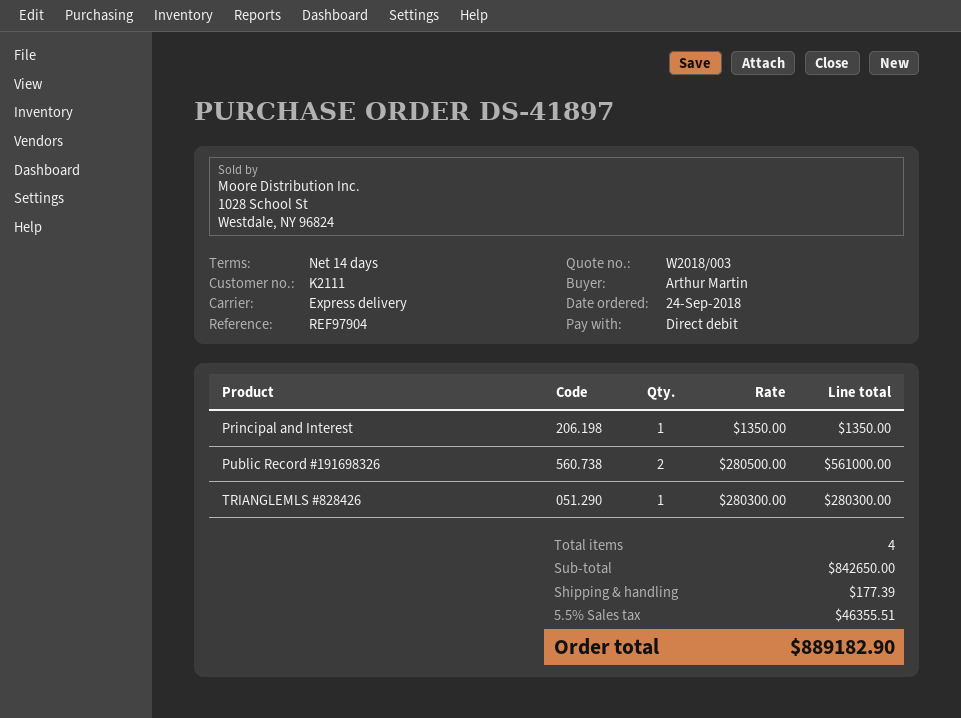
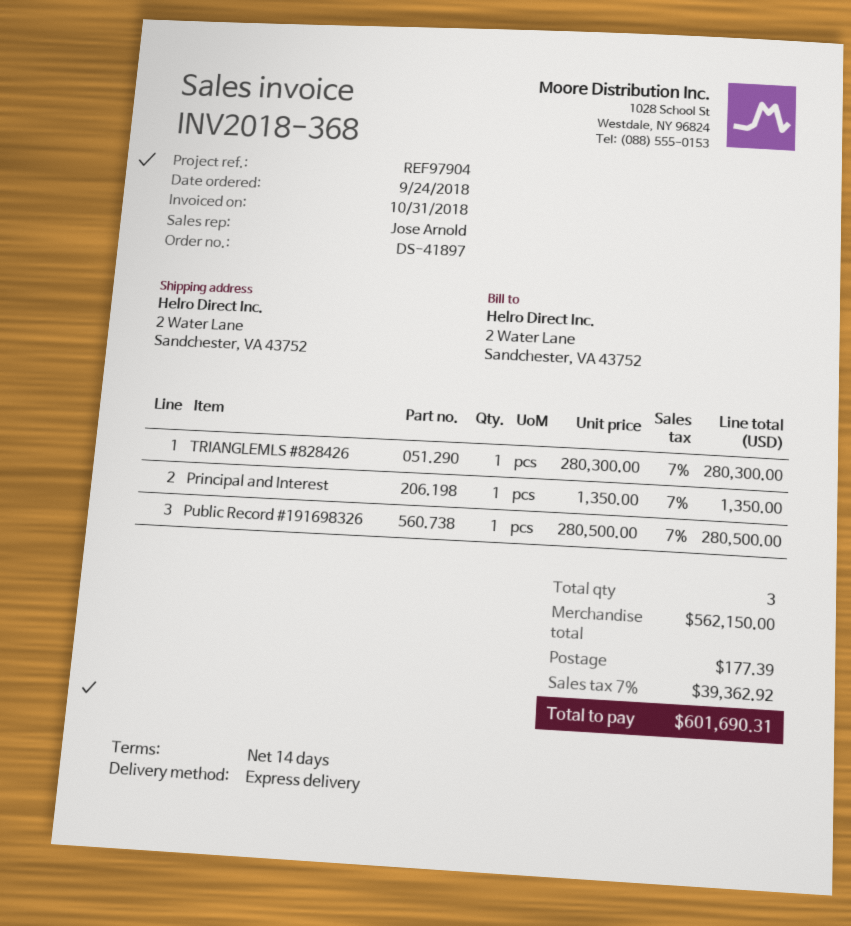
Public Record #191698326: 2 x 280500.00 = 561000.00 -> 1 x 280500.00 = 280500.00
total quantity: 4 -> 3
subtotal: 842650.00 -> 562150.00
tax: 5.5% = 46355.51 -> 7% = 39362.92
total: 889182.90 -> 601690.31

